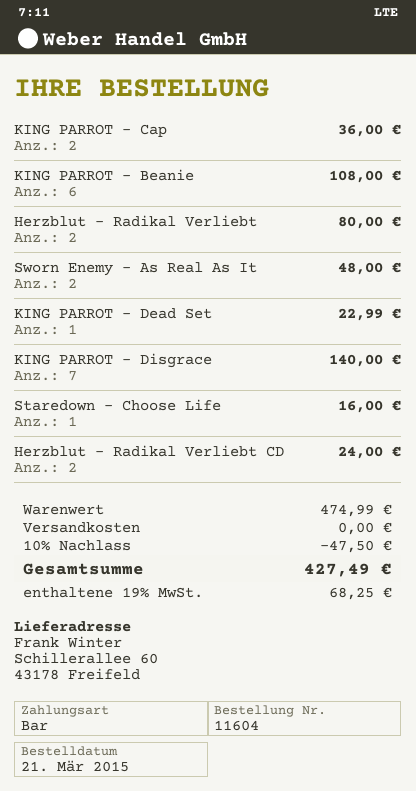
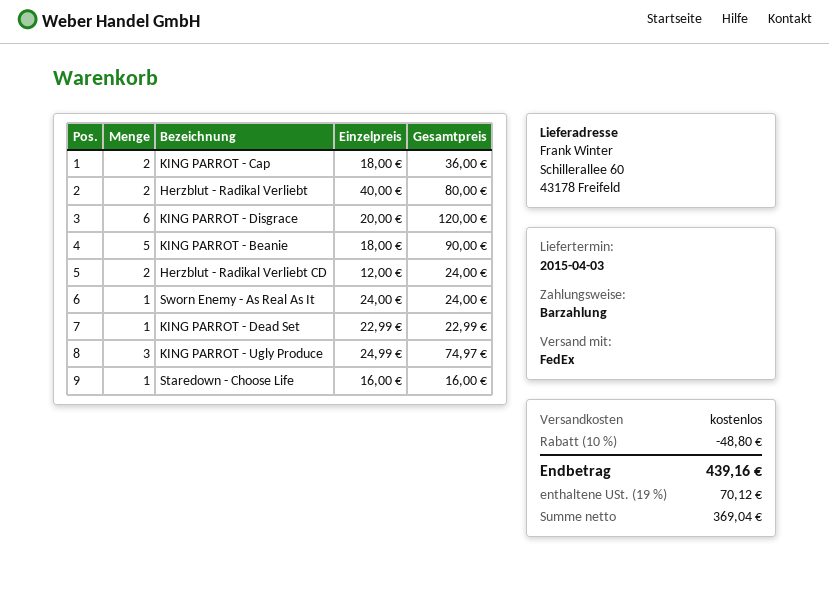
KING PARROT - Beanie: 6 for 108.00 -> 5 for 90.00
Sworn Enemy - As Real As It: 2 for 48.00 -> 1 for 24.00
KING PARROT - Disgrace: 7 for 140.00 -> 6 for 120.00
KING PARROT - Ugly Produce: none -> 3 for 74.97
discount: 10% = 47.50 -> 10% = 48.80
tax: 19% = 68.25 -> 19% = 70.12
total: 427.49 -> 439.16

